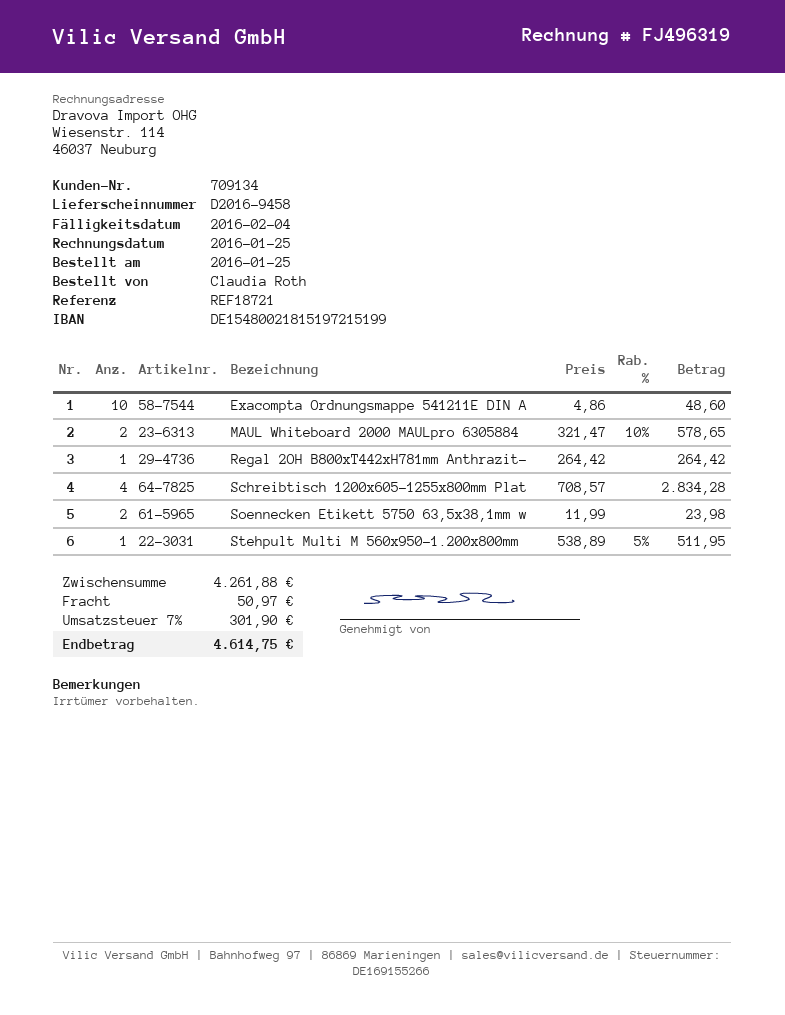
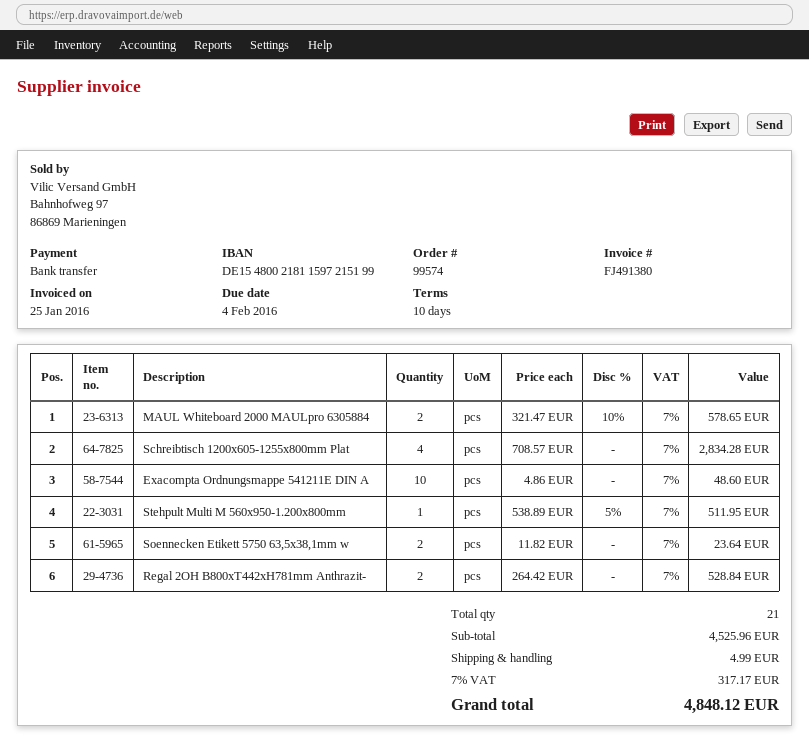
invoice number: FJ496319 -> FJ491380
bank account: DE15480021815197215199 -> DE15480021811597215199
Regal 2OH B800xT442xH781mm Anthrazit-: 1 x 264.42 = 264.42 -> 2 x 264.42 = 528.84
Soennecken Etikett 5750 63,5x38,1mm w: 2 x 11.99 = 23.98 -> 2 x 11.82 = 23.64
subtotal: 4261.88 -> 4525.96
shipping: 50.97 -> 4.99
tax: 7% = 301.90 -> 7% = 317.17
total: 4614.75 -> 4848.12

